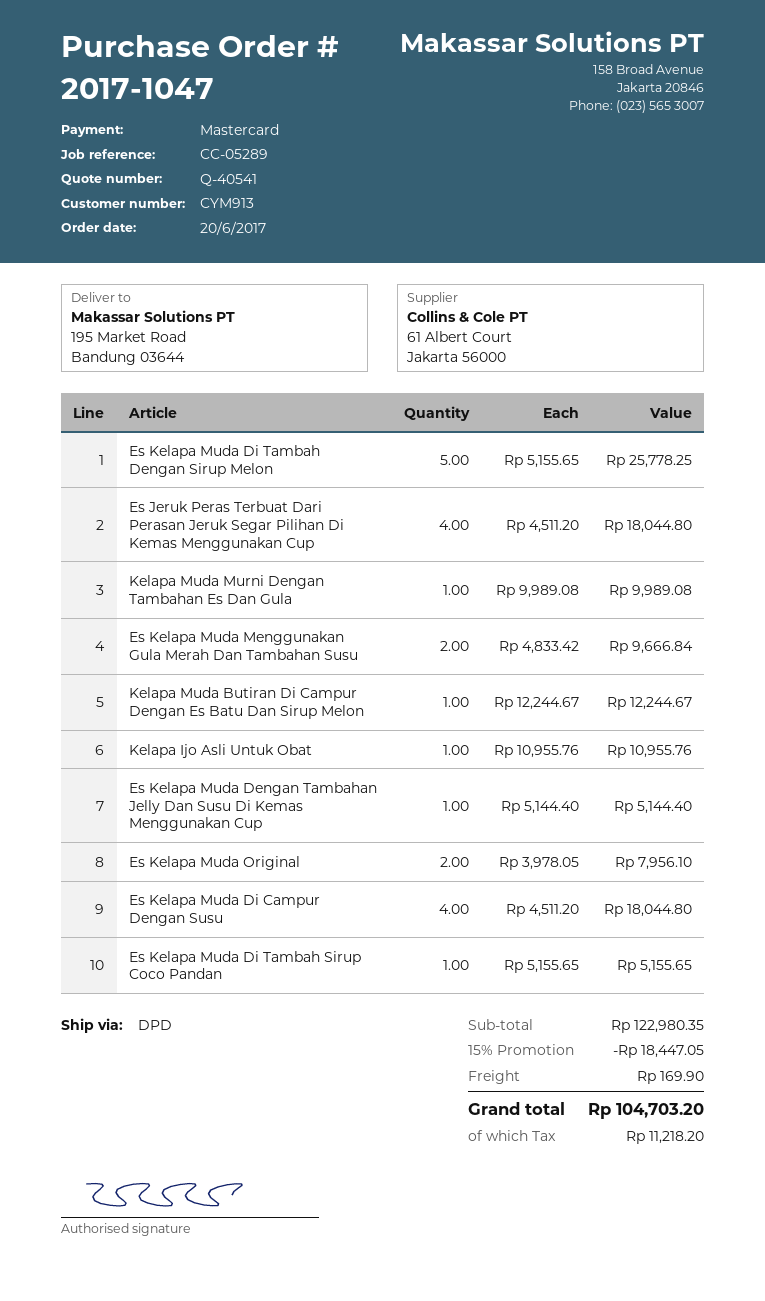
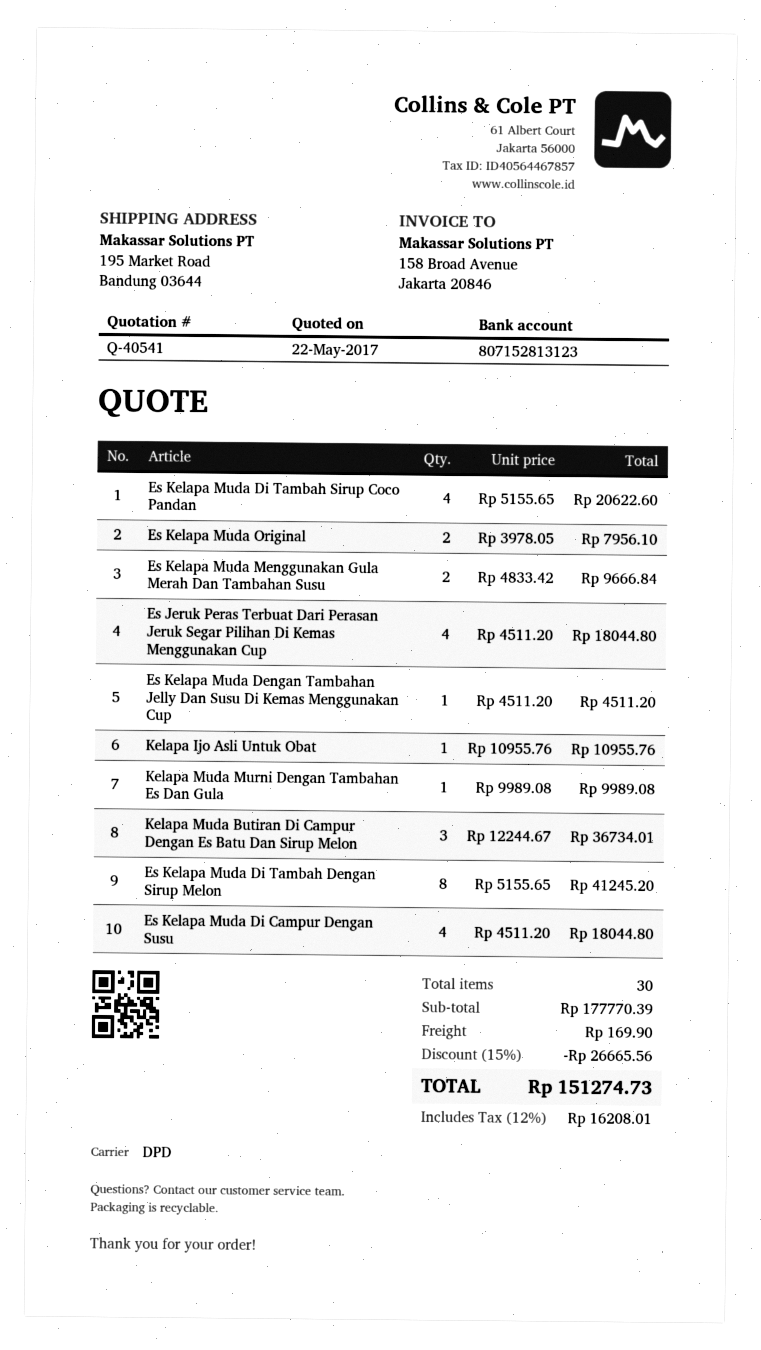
Es Kelapa Muda Di Tambah Dengan Sirup Melon: 5 x 5155.65 = 25778.25 -> 8 x 5155.65 = 41245.20
Kelapa Muda Butiran Di Campur Dengan Es Batu Dan Sirup Melon: 1 x 12244.67 = 12244.67 -> 3 x 12244.67 = 36734.01
Es Kelapa Muda Dengan Tambahan Jelly Dan Susu Di Kemas Menggunakan Cup: 1 x 5144.40 = 5144.40 -> 1 x 4511.20 = 4511.20
Es Kelapa Muda Di Tambah Sirup Coco Pandan: 1 x 5155.65 = 5155.65 -> 4 x 5155.65 = 20622.60
subtotal: 122980.35 -> 177770.39
discount: 15% = 18447.05 -> 15% = 26665.56
tax: 11218.20 -> 16208.01
total: 104703.20 -> 151274.73

